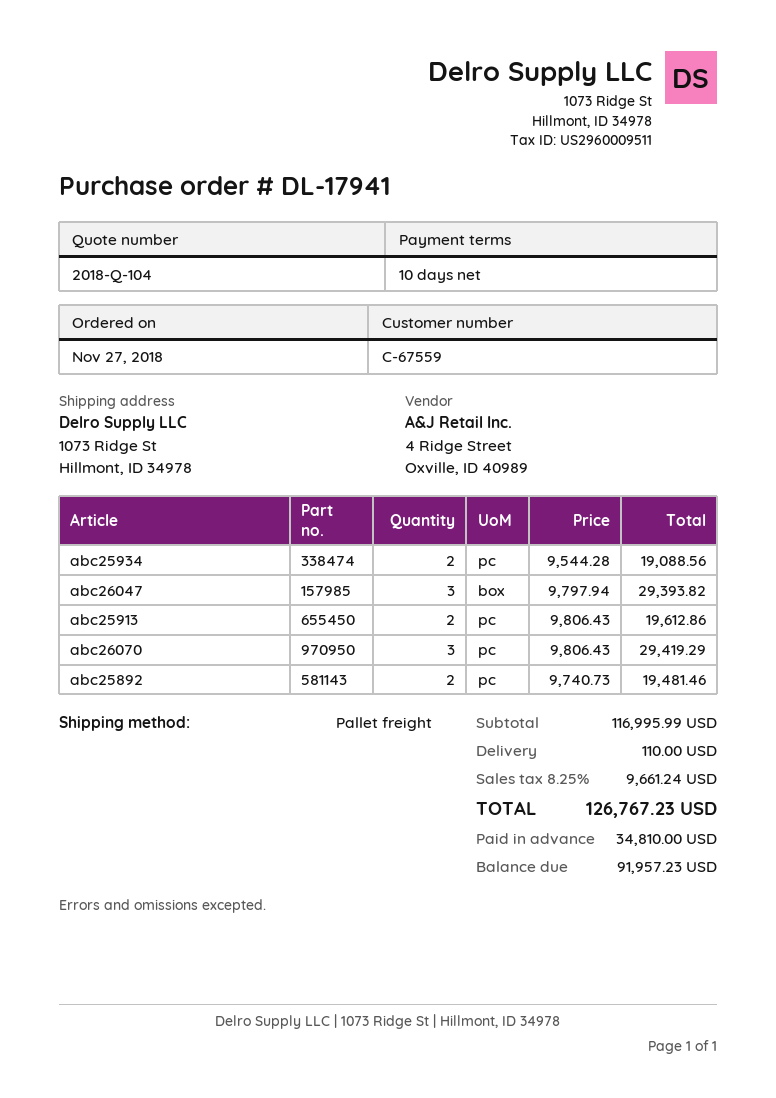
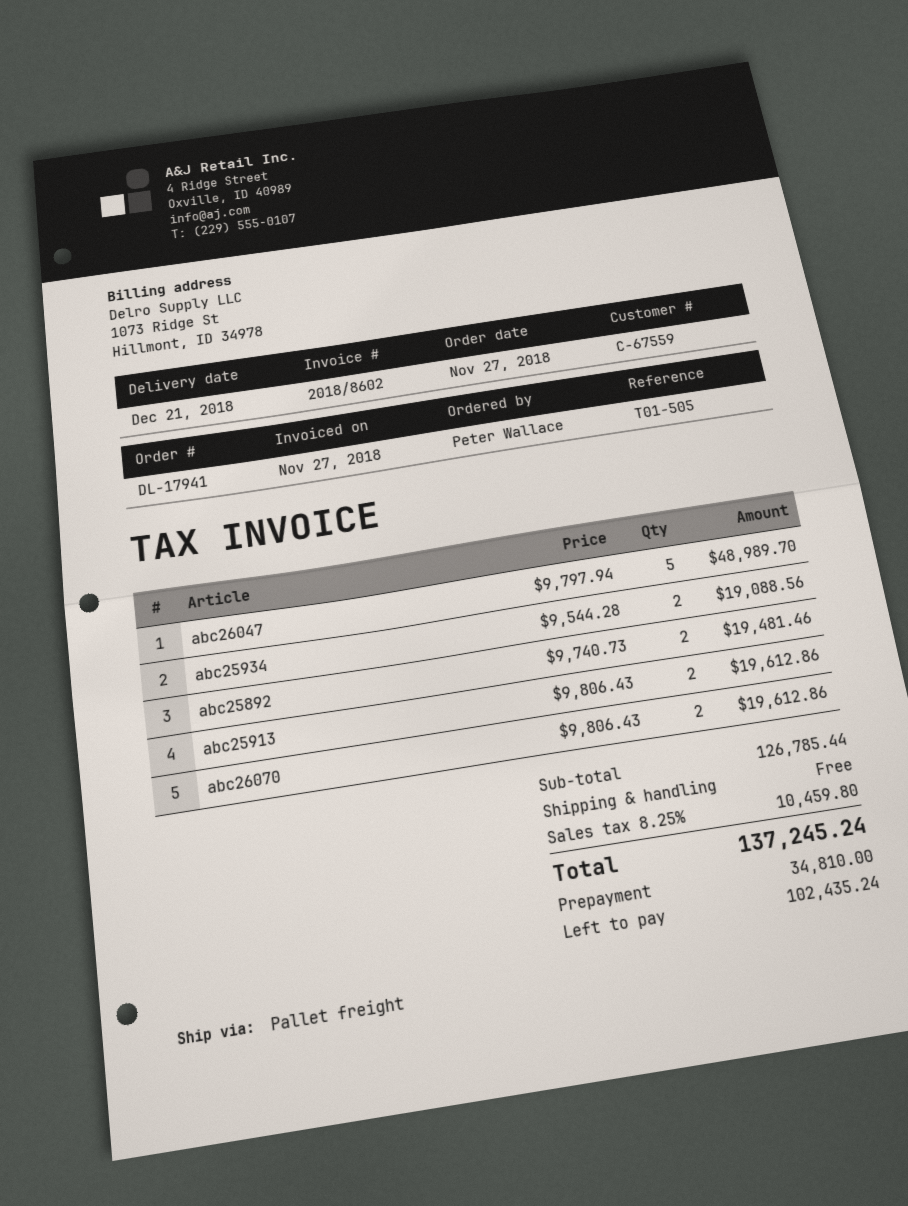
abc26047: 3 x 9797.94 = 29393.82 -> 5 x 9797.94 = 48989.70
abc26070: 3 x 9806.43 = 29419.29 -> 2 x 9806.43 = 19612.86
subtotal: 116995.99 -> 126785.44
shipping: 110.00 -> 0.00
tax: 8.25% = 9661.24 -> 8.25% = 10459.80
total: 126767.23 -> 137245.24
balance: 91957.23 -> 102435.24

